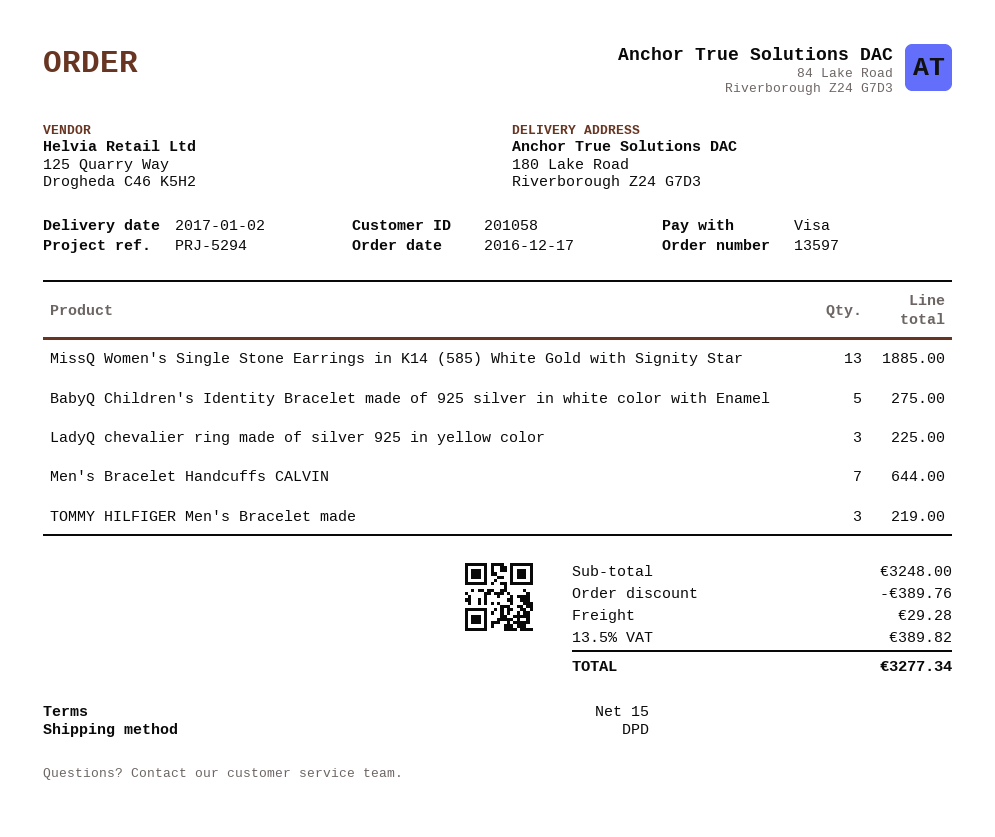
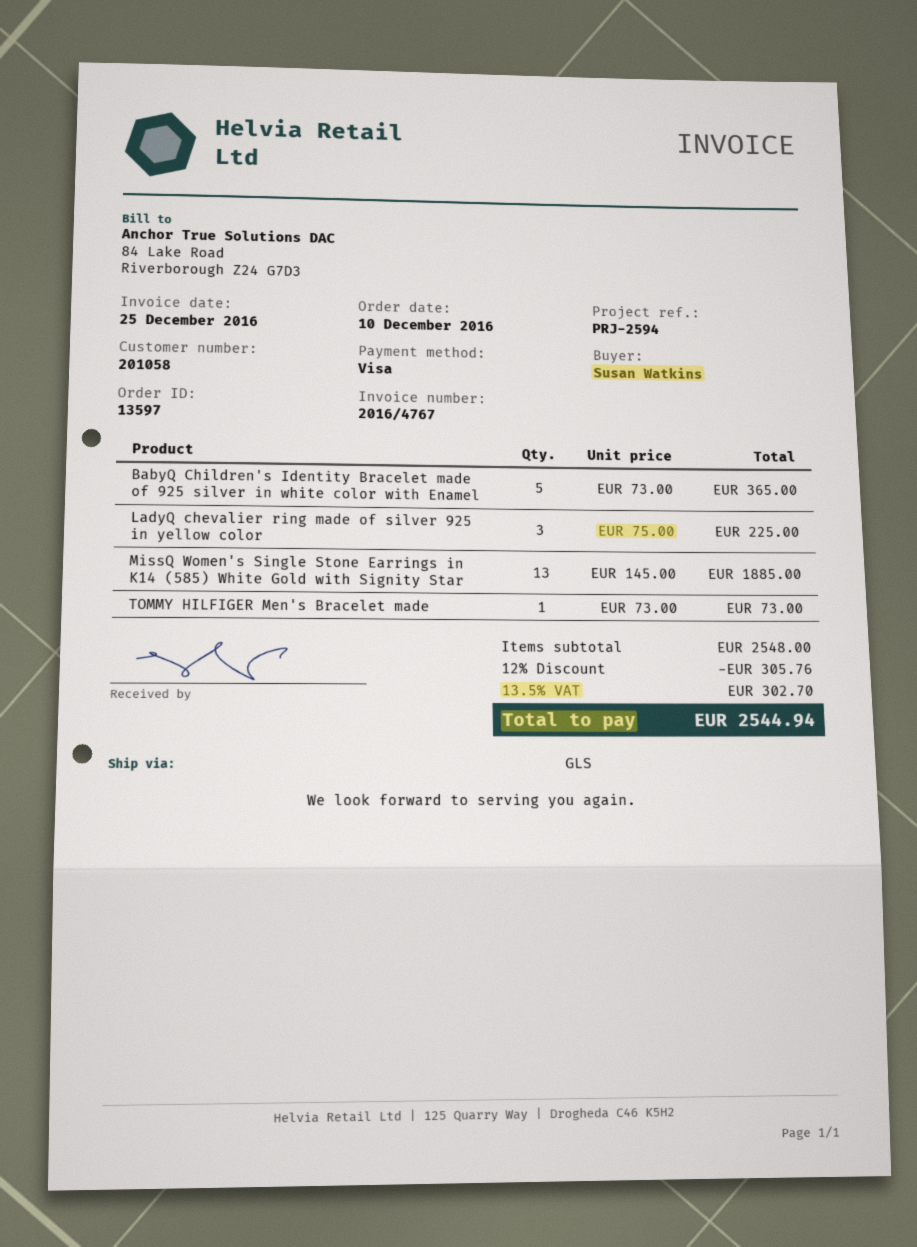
order date: 2016-12-17 -> 2016-12-10
reference: PRJ-5294 -> PRJ-2594
shipping method: DPD -> GLS
BabyQ Children's Identity Bracelet made of 925 silver in white color with Enamel: 5 for 275.00 -> 5 for 365.00
Men's Bracelet Handcuffs CALVIN: 7 for 644.00 -> none
TOMMY HILFIGER Men's Bracelet made: 3 for 219.00 -> 1 for 73.00
subtotal: 3248.00 -> 2548.00
discount: 389.76 -> 305.76
shipping: 29.28 -> none
tax: 13.5% = 389.82 -> 13.5% = 302.70
total: 3277.34 -> 2544.94

